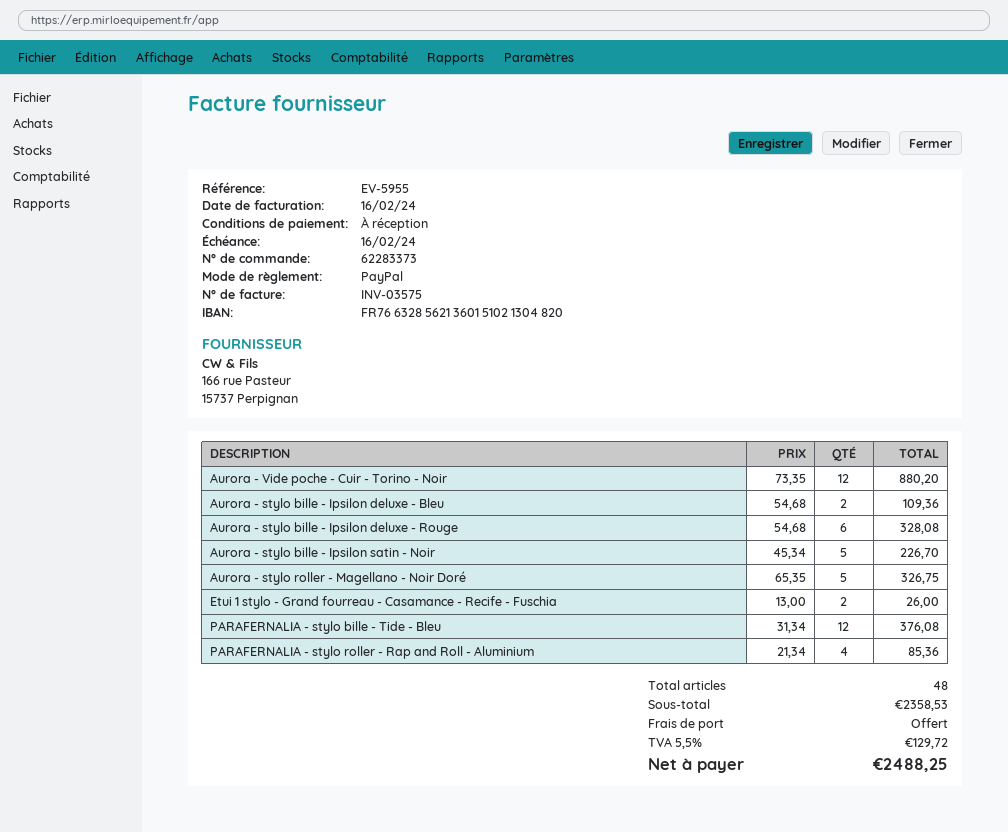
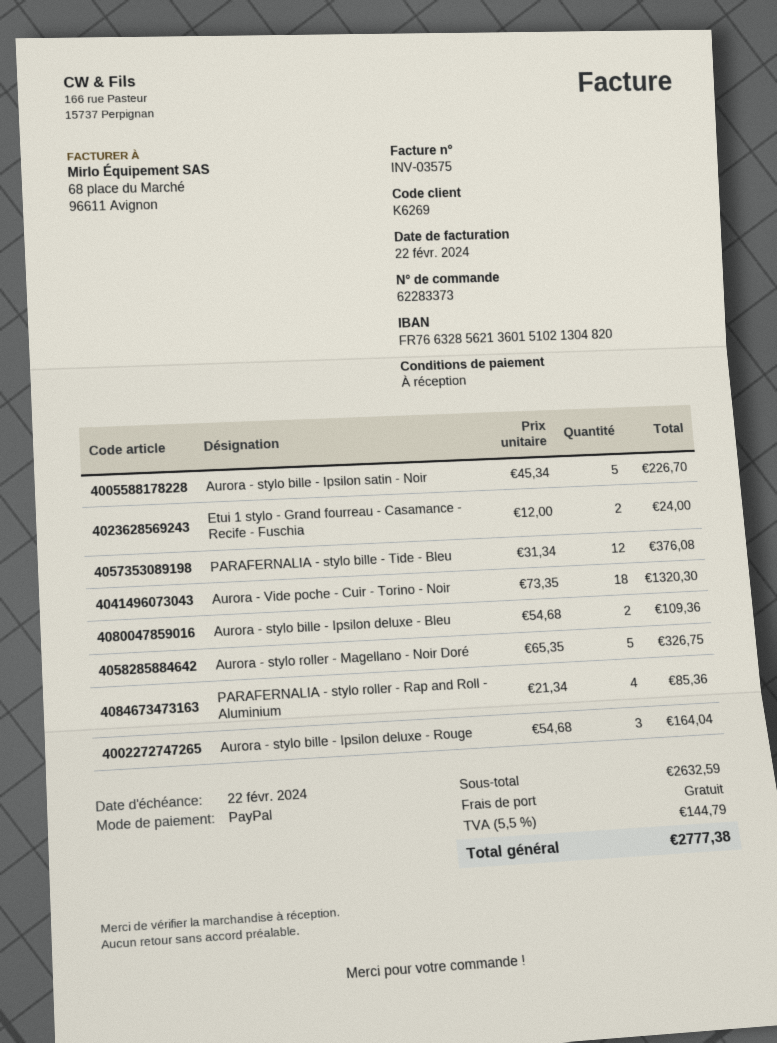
invoice date: 2024-02-16 -> 2024-02-22
due date: 2024-02-16 -> 2024-02-22
Aurora - Vide poche - Cuir - Torino - Noir: 12 x 73.35 = 880.20 -> 18 x 73.35 = 1320.30
Aurora - stylo bille - Ipsilon deluxe - Rouge: 6 x 54.68 = 328.08 -> 3 x 54.68 = 164.04
Etui 1 stylo - Grand fourreau - Casamance - Recife - Fuschia: 2 x 13.00 = 26.00 -> 2 x 12.00 = 24.00
subtotal: 2358.53 -> 2632.59
tax: 5.5% = 129.72 -> 5.5% = 144.79
total: 2488.25 -> 2777.38

